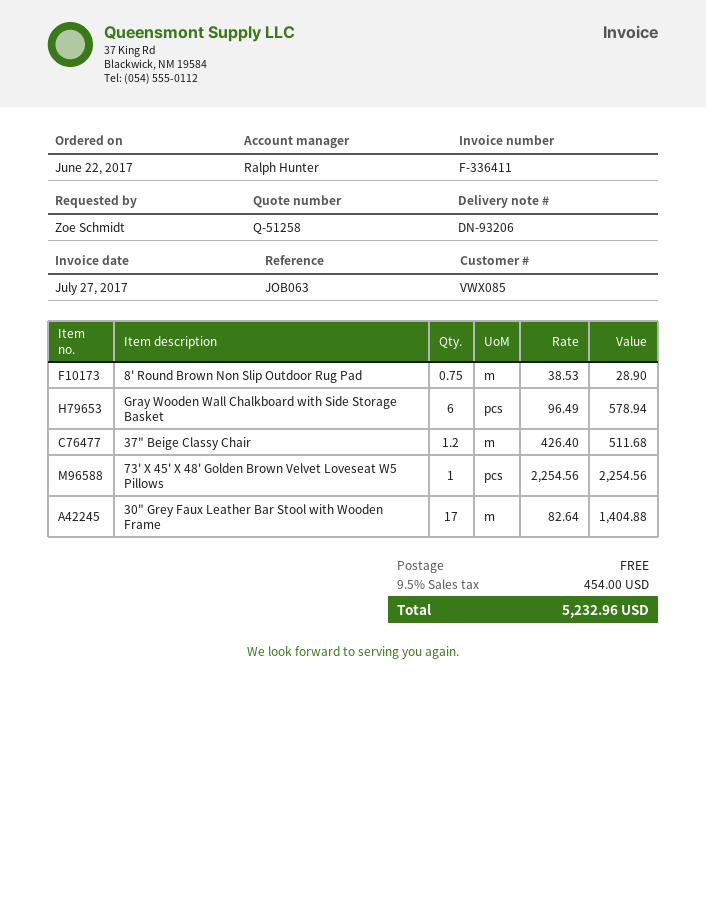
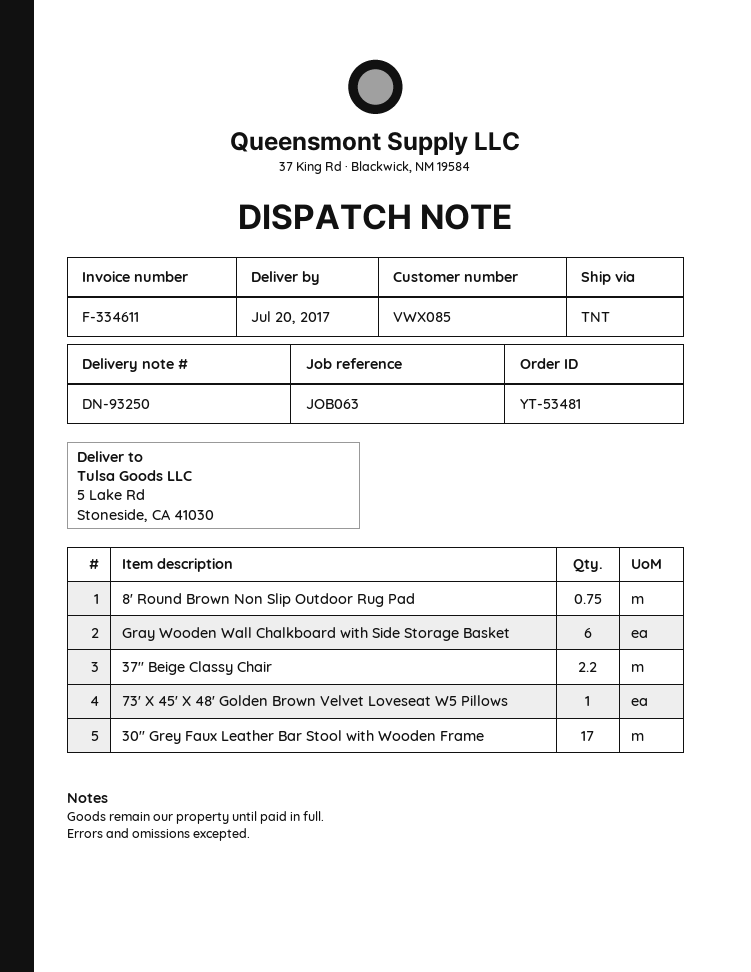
delivery note number: DN-93206 -> DN-93250
invoice number: F-336411 -> F-334611
37" Beige Classy Chair: 1.2 -> 2.2

